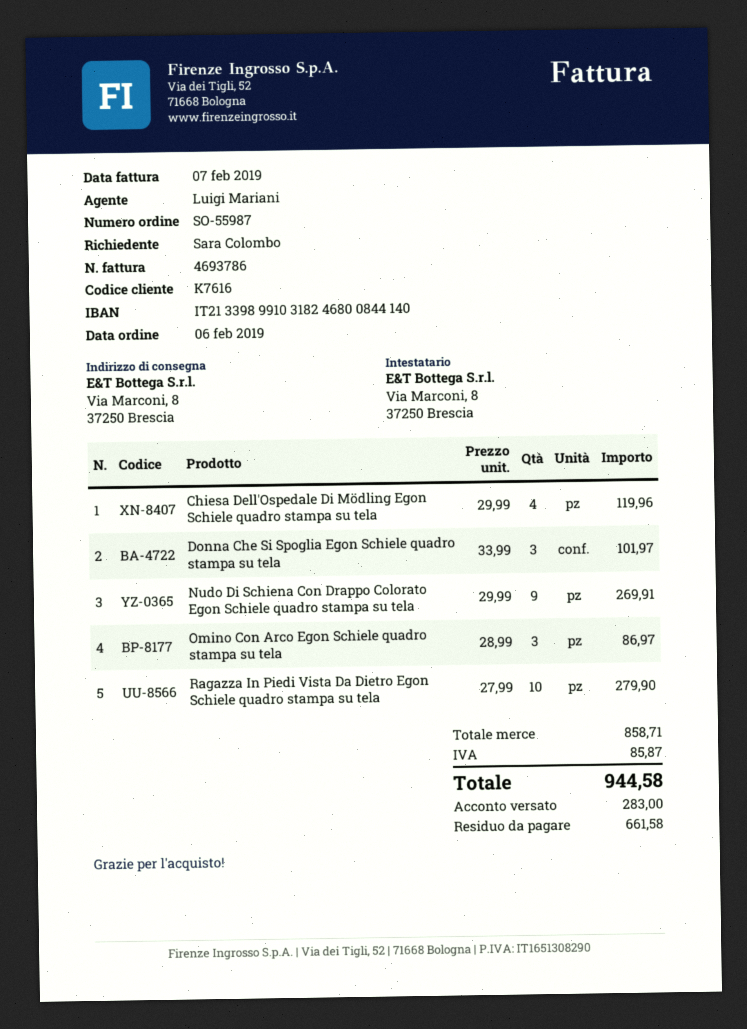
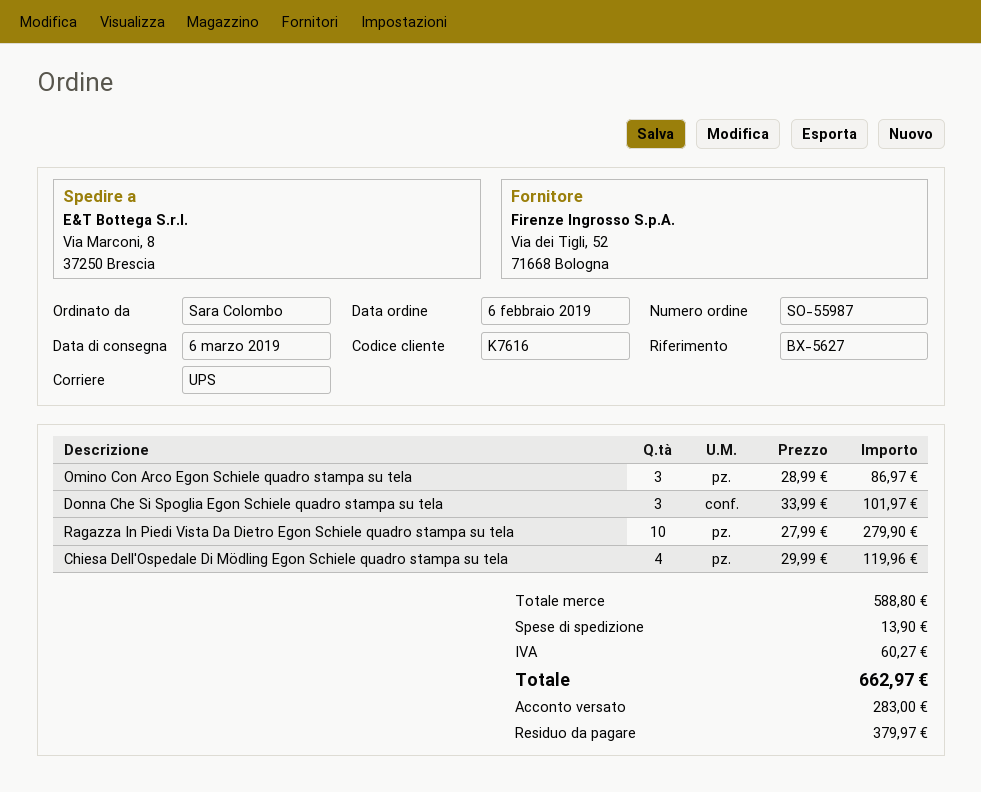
Nudo Di Schiena Con Drappo Colorato Egon Schiele quadro stampa su tela: 9 x 29.99 = 269.91 -> none
subtotal: 858.71 -> 588.80
shipping: none -> 13.90
tax: 85.87 -> 60.27
total: 944.58 -> 662.97
balance: 661.58 -> 379.97

